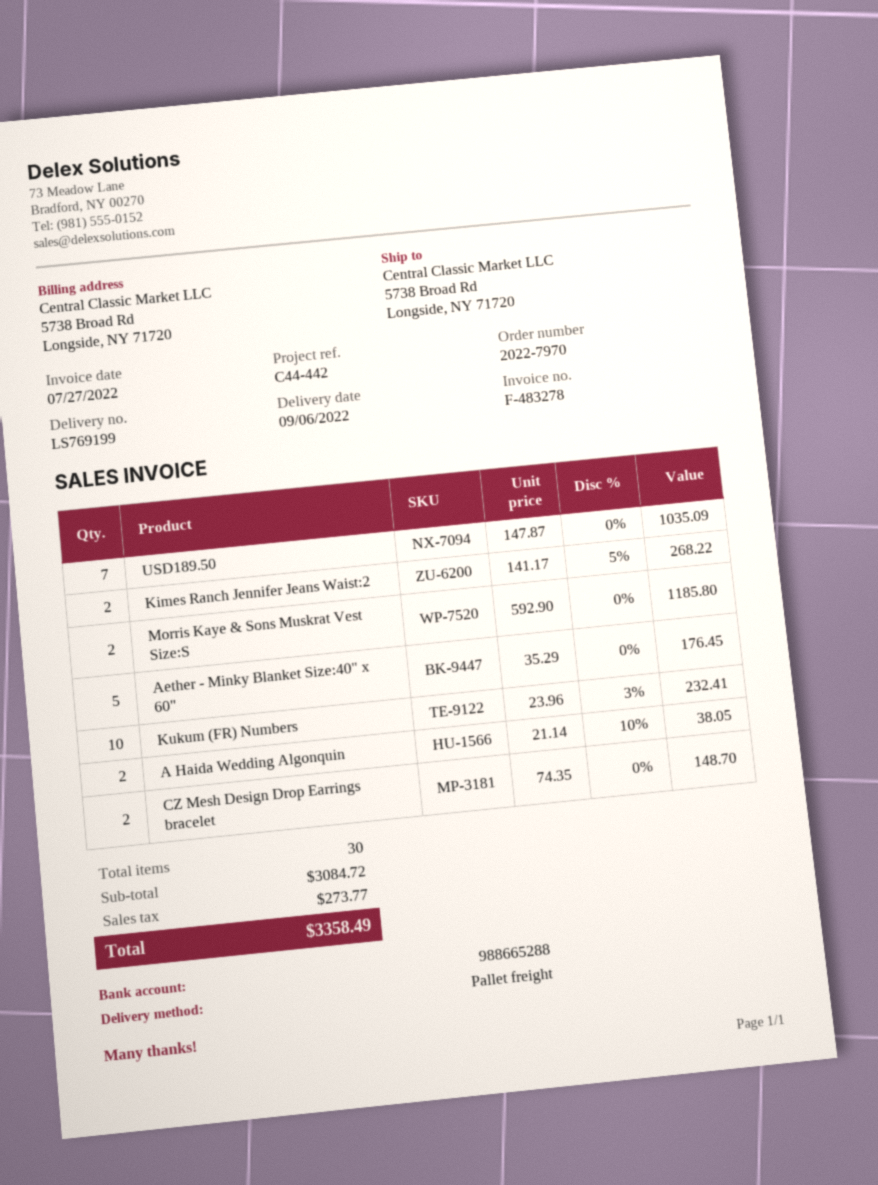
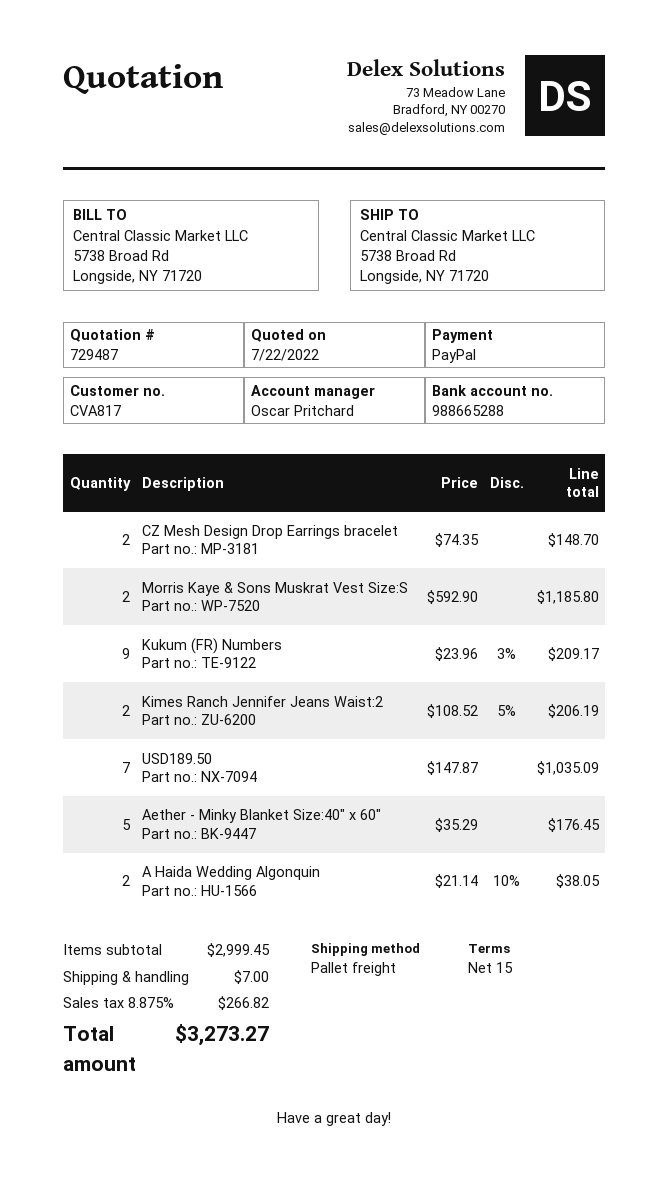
Kimes Ranch Jennifer Jeans Waist:2: 2 x 141.17 - 5% = 268.22 -> 2 x 108.52 - 5% = 206.19
Kukum (FR) Numbers: 10 x 23.96 - 3% = 232.41 -> 9 x 23.96 - 3% = 209.17
subtotal: 3084.72 -> 2999.45
shipping: none -> 7.00
tax: 273.77 -> 266.82
total: 3358.49 -> 3273.27

